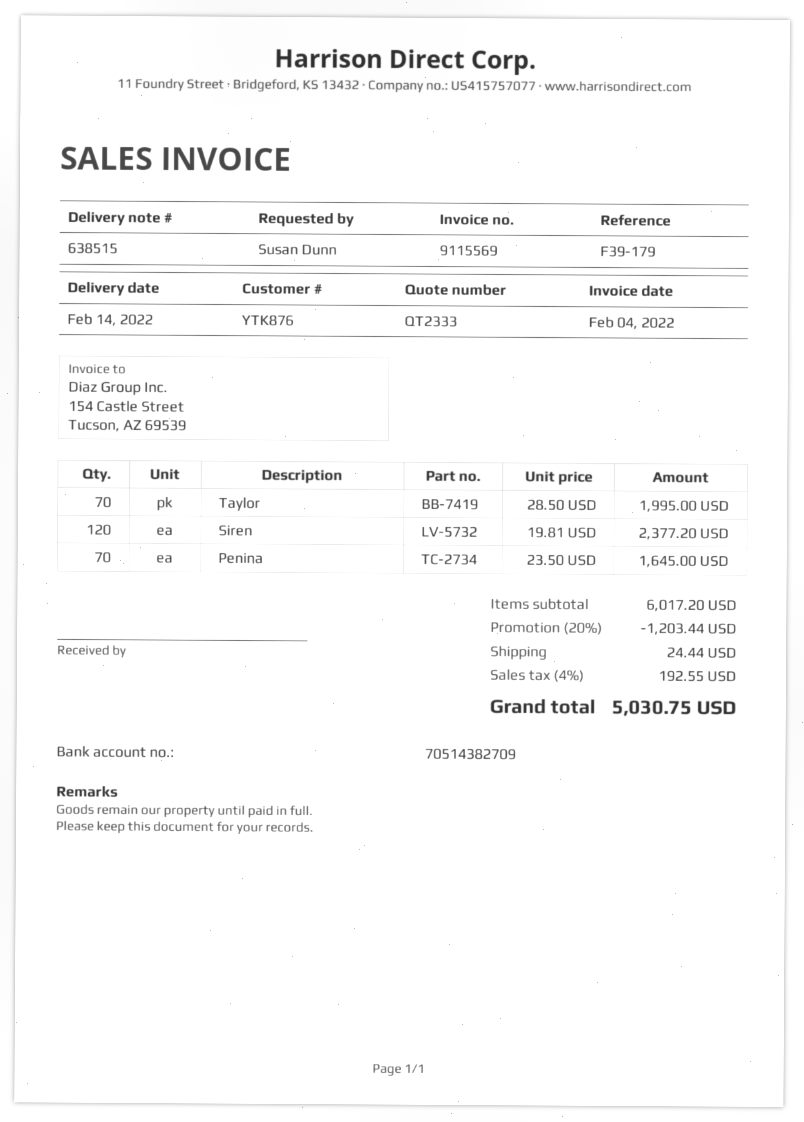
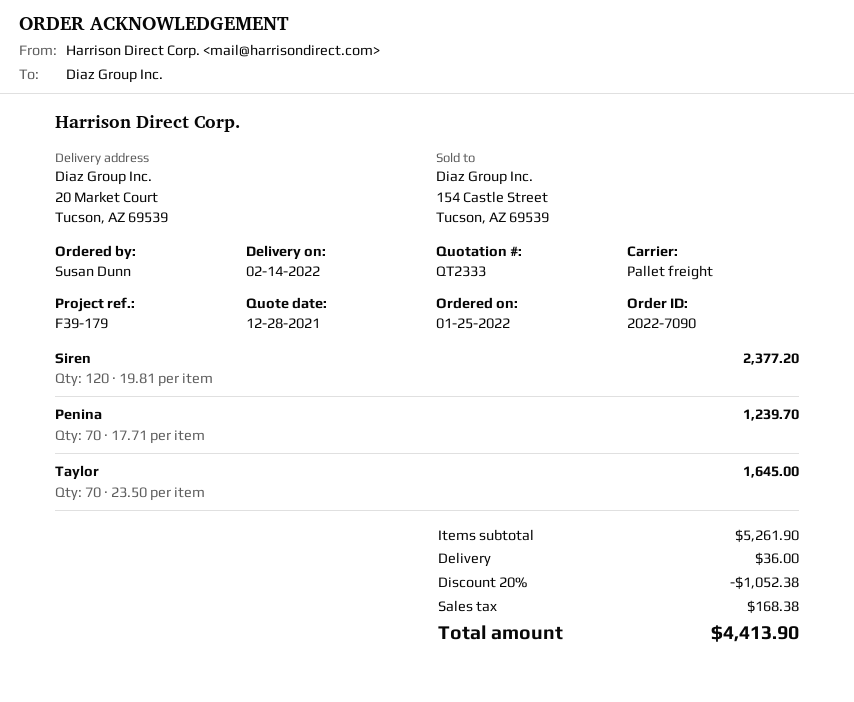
Taylor: 70 x 28.50 = 1995.00 -> 70 x 23.50 = 1645.00
Penina: 70 x 23.50 = 1645.00 -> 70 x 17.71 = 1239.70
subtotal: 6017.20 -> 5261.90
discount: 20% = 1203.44 -> 20% = 1052.38
shipping: 24.44 -> 36.00
tax: 192.55 -> 168.38
total: 5030.75 -> 4413.90

